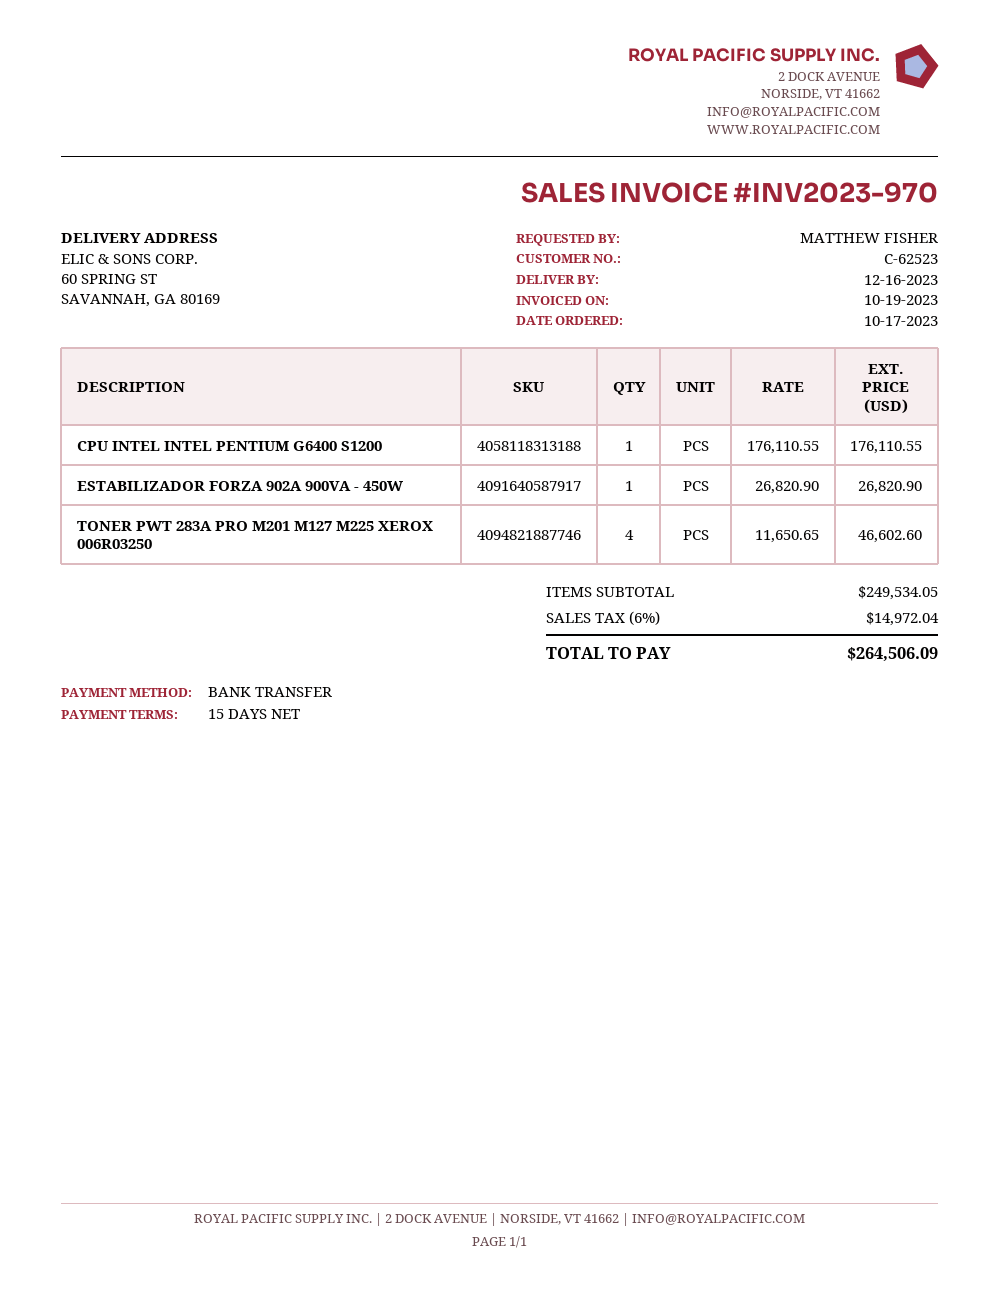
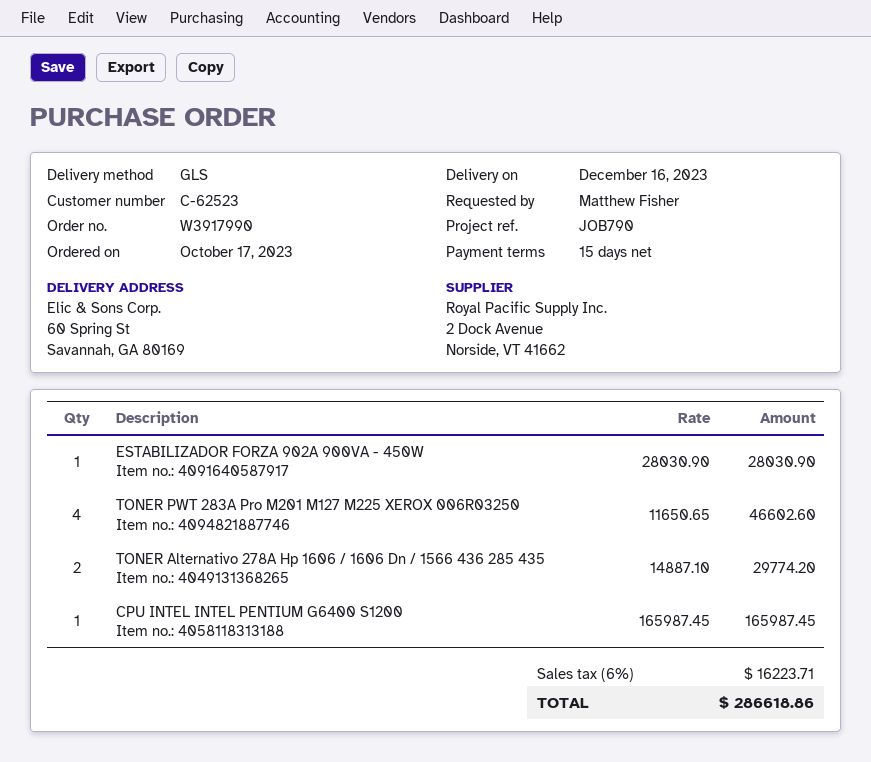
CPU INTEL INTEL PENTIUM G6400 S1200: 1 x 176110.55 = 176110.55 -> 1 x 165987.45 = 165987.45
ESTABILIZADOR FORZA 902A 900VA - 450W: 1 x 26820.90 = 26820.90 -> 1 x 28030.90 = 28030.90
TONER Alternativo 278A Hp 1606 / 1606 Dn / 1566 436 285 435: none -> 2 x 14887.10 = 29774.20
tax: 6% = 14972.04 -> 6% = 16223.71
total: 264506.09 -> 286618.86

